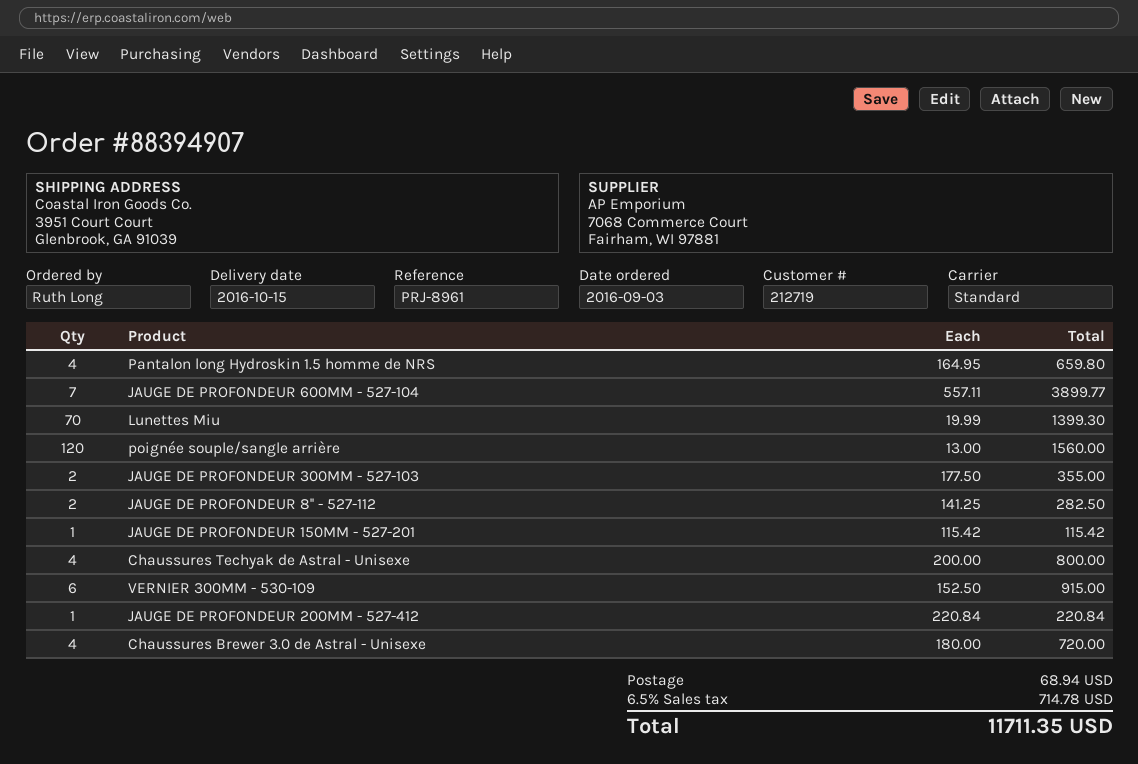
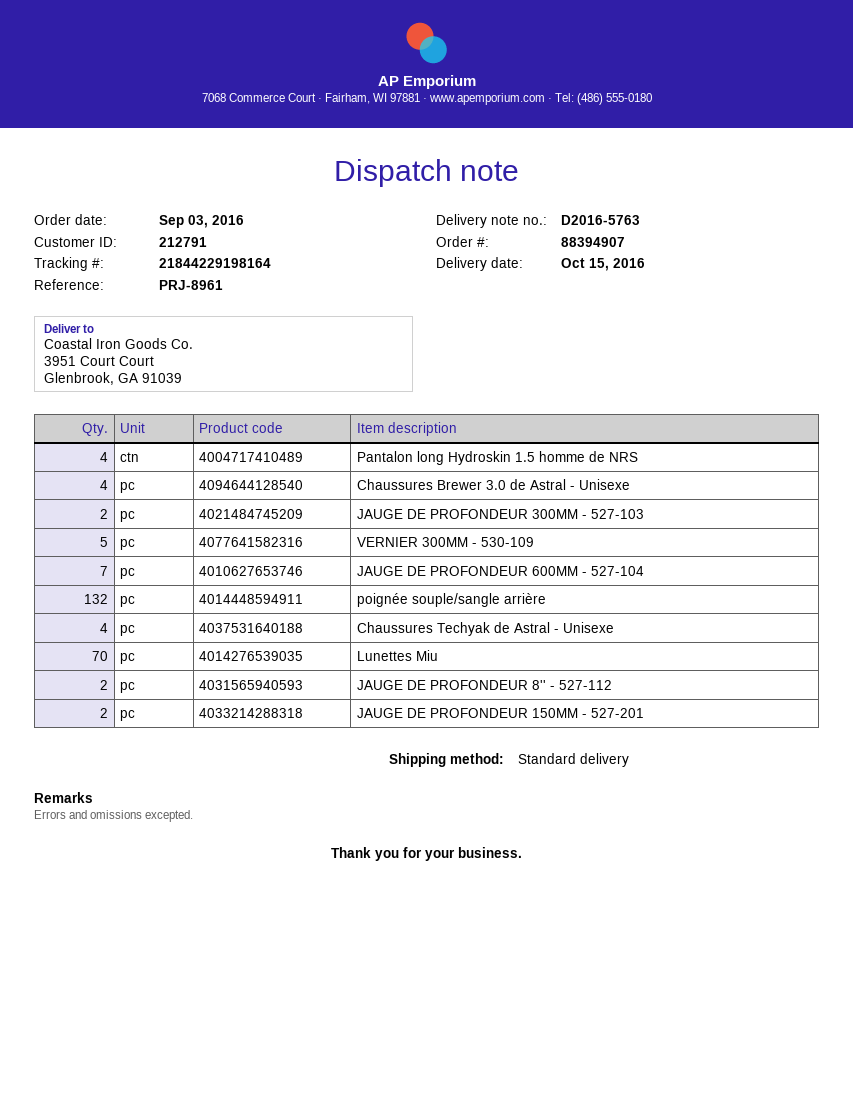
customer number: 212719 -> 212791
poignée souple/sangle arrière: 120 -> 132
JAUGE DE PROFONDEUR 150MM - 527-201: 1 -> 2
VERNIER 300MM - 530-109: 6 -> 5
JAUGE DE PROFONDEUR 200MM - 527-412: 1 -> none

